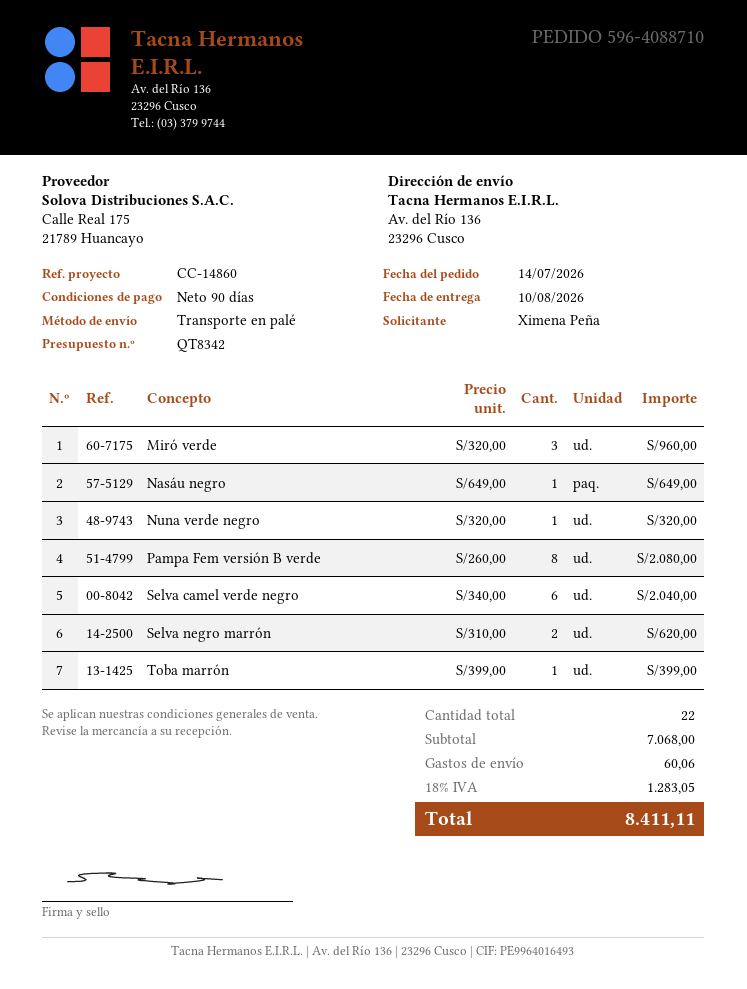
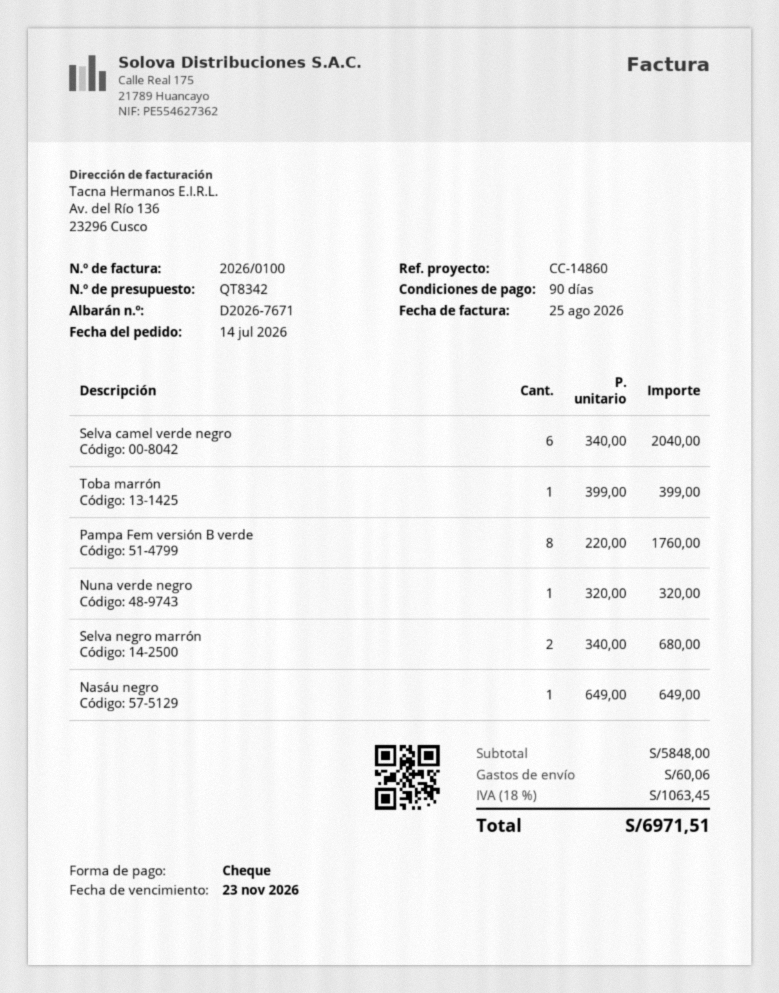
Miró verde: 3 x 320.00 = 960.00 -> none
Pampa Fem versión B verde: 8 x 260.00 = 2080.00 -> 8 x 220.00 = 1760.00
Selva negro marrón: 2 x 310.00 = 620.00 -> 2 x 340.00 = 680.00
subtotal: 7068.00 -> 5848.00
tax: 18% = 1283.05 -> 18% = 1063.45
total: 8411.11 -> 6971.51

